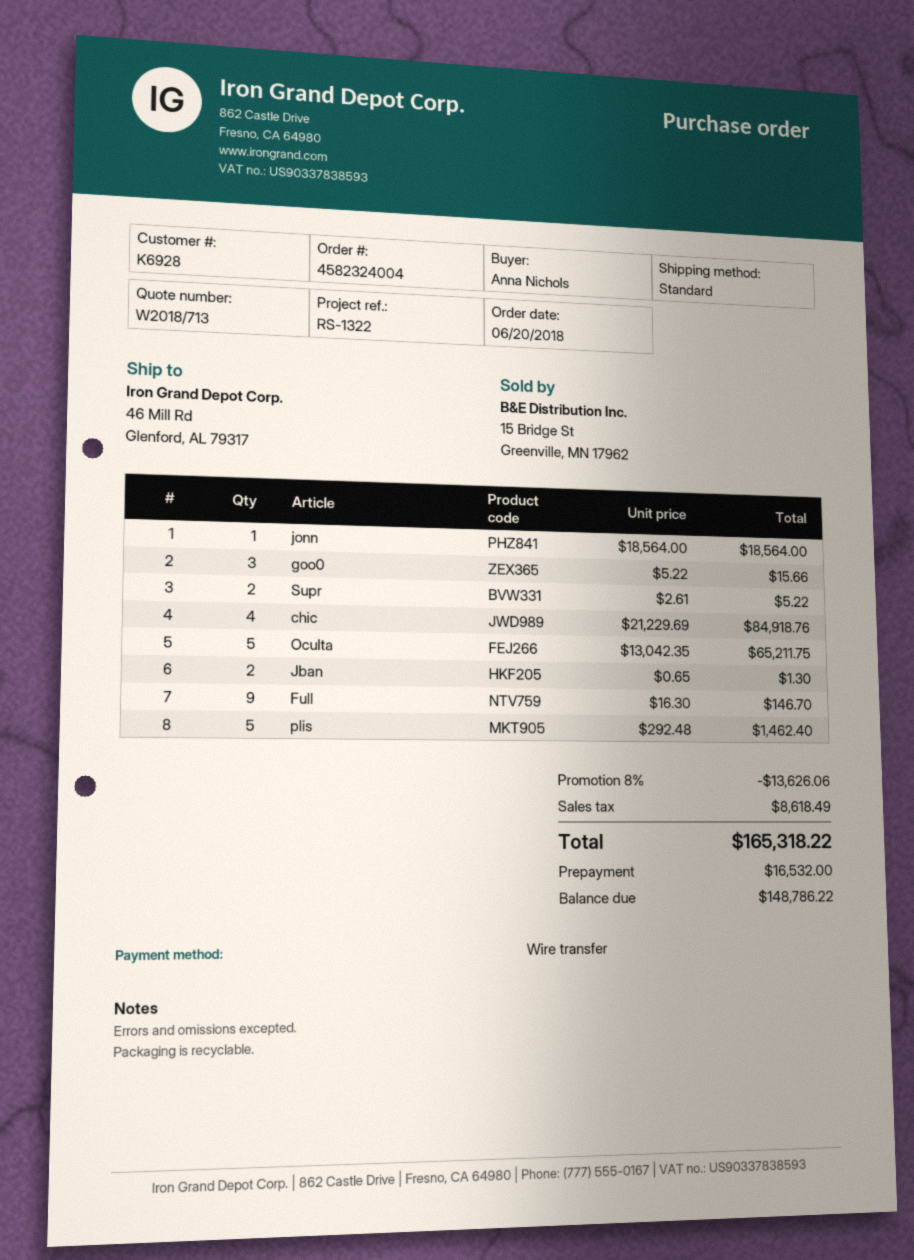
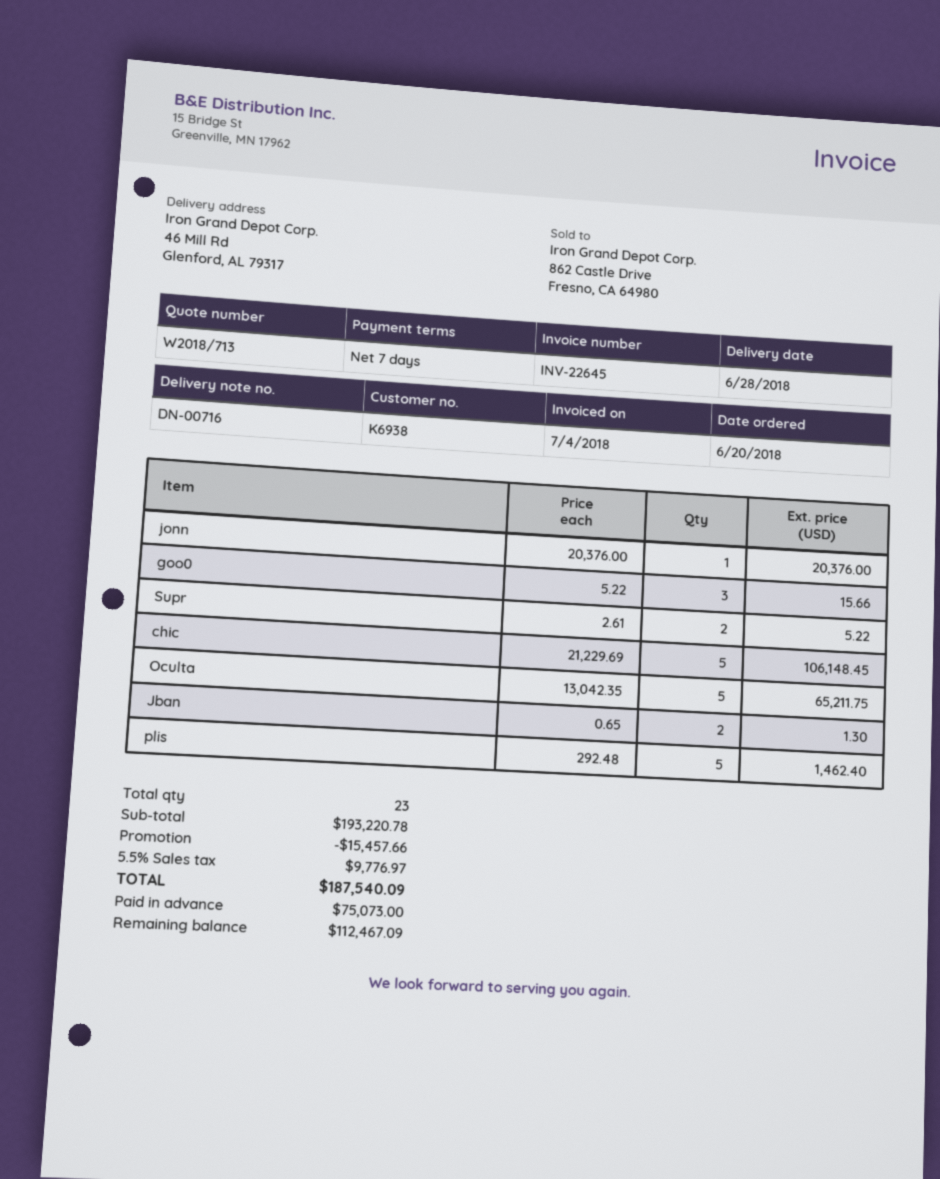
customer number: K6928 -> K6938
jonn: 1 x 18564.00 = 18564.00 -> 1 x 20376.00 = 20376.00
chic: 4 x 21229.69 = 84918.76 -> 5 x 21229.69 = 106148.45
Full: 9 x 16.30 = 146.70 -> none
discount: 13626.06 -> 15457.66
tax: 8618.49 -> 9776.97
total: 165318.22 -> 187540.09
deposit: 16532.00 -> 75073.00
balance: 148786.22 -> 112467.09

